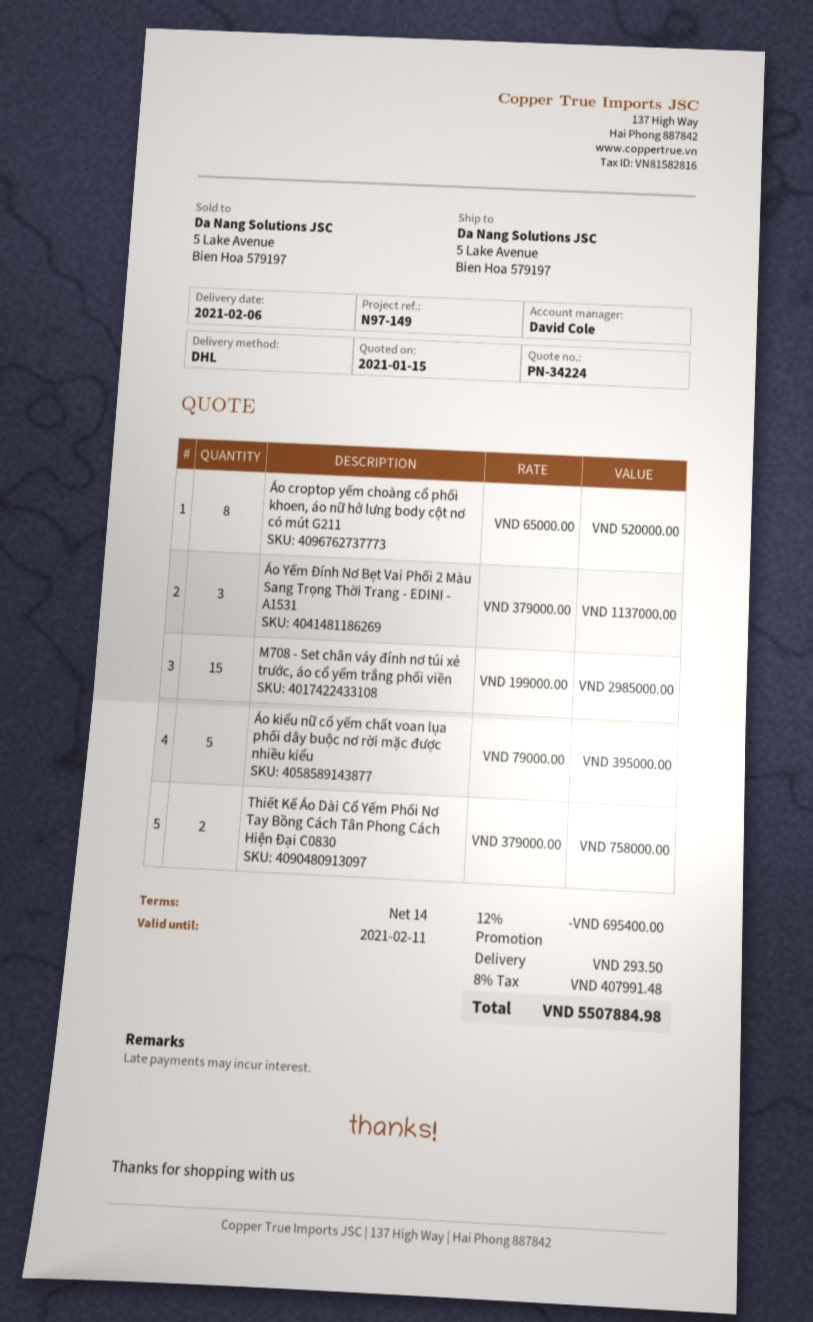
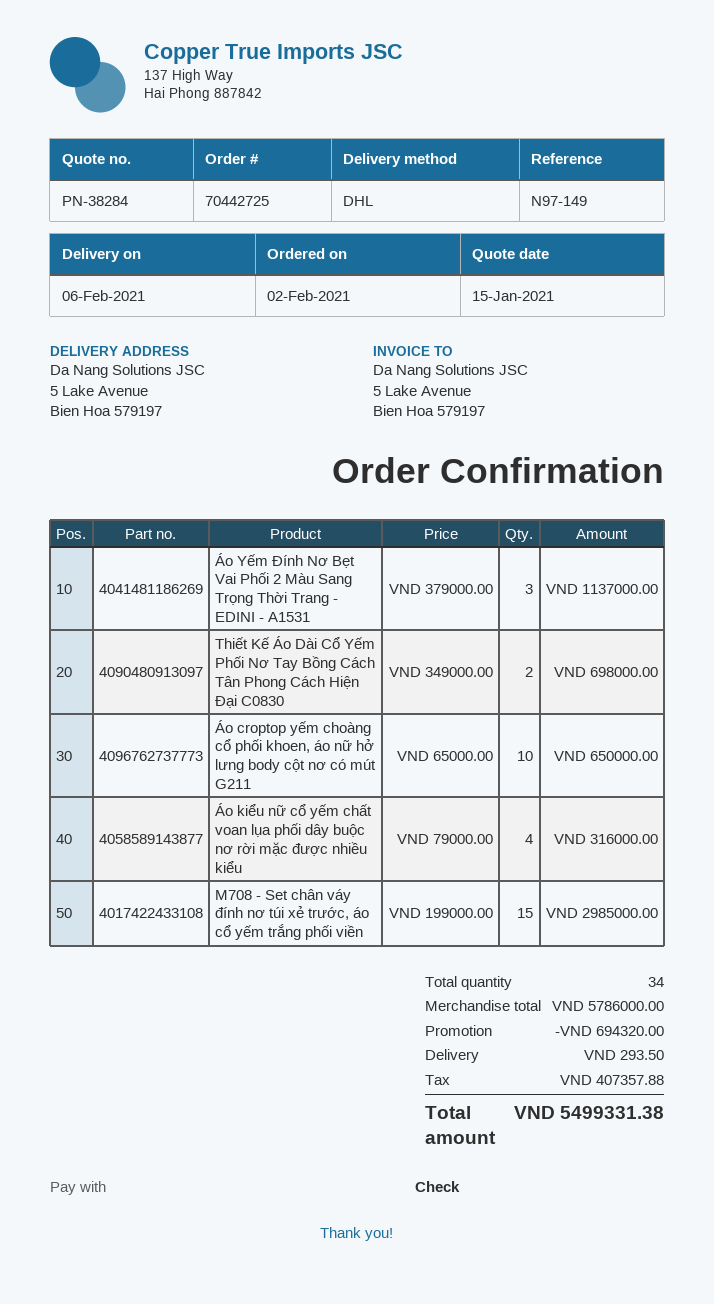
quote number: PN-34224 -> PN-38284
Áo croptop yếm choàng cổ phối khoen, áo nữ hở lưng body cột nơ có mút G211: 8 x 65000.00 = 520000.00 -> 10 x 65000.00 = 650000.00
Áo kiểu nữ cổ yếm chất voan lụa phối dây buộc nơ rời mặc được nhiều kiểu: 5 x 79000.00 = 395000.00 -> 4 x 79000.00 = 316000.00
Thiết Kế Áo Dài Cổ Yếm Phối Nơ Tay Bồng Cách Tân Phong Cách Hiện Đại C0830: 2 x 379000.00 = 758000.00 -> 2 x 349000.00 = 698000.00
discount: 695400.00 -> 694320.00
tax: 407991.48 -> 407357.88
total: 5507884.98 -> 5499331.38

